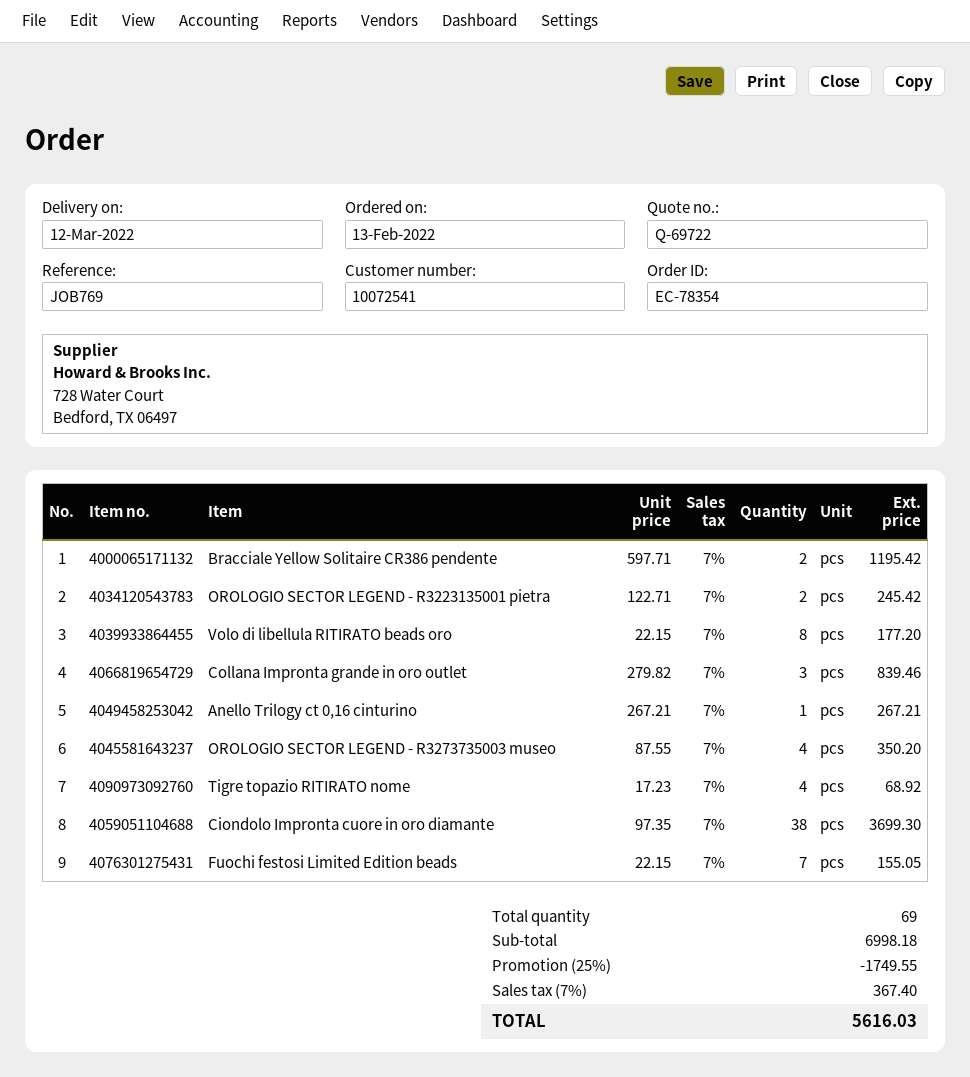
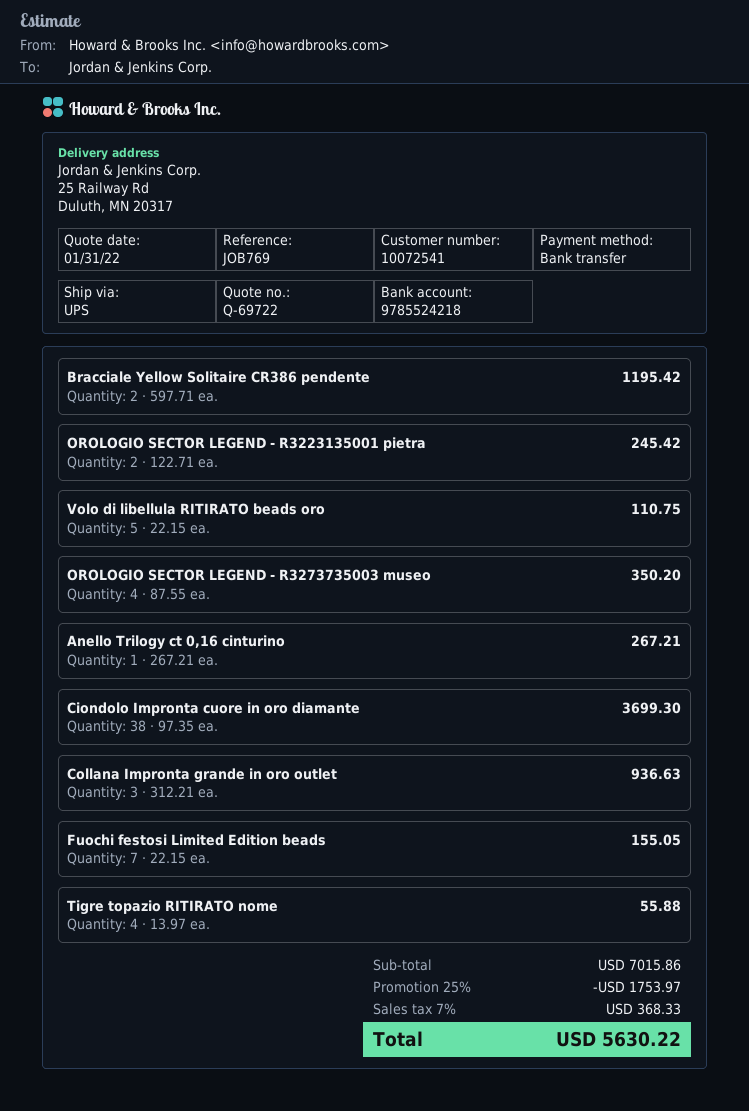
Volo di libellula RITIRATO beads oro: 8 x 22.15 = 177.20 -> 5 x 22.15 = 110.75
Collana Impronta grande in oro outlet: 3 x 279.82 = 839.46 -> 3 x 312.21 = 936.63
Tigre topazio RITIRATO nome: 4 x 17.23 = 68.92 -> 4 x 13.97 = 55.88
subtotal: 6998.18 -> 7015.86
discount: 25% = 1749.55 -> 25% = 1753.97
tax: 7% = 367.40 -> 7% = 368.33
total: 5616.03 -> 5630.22

